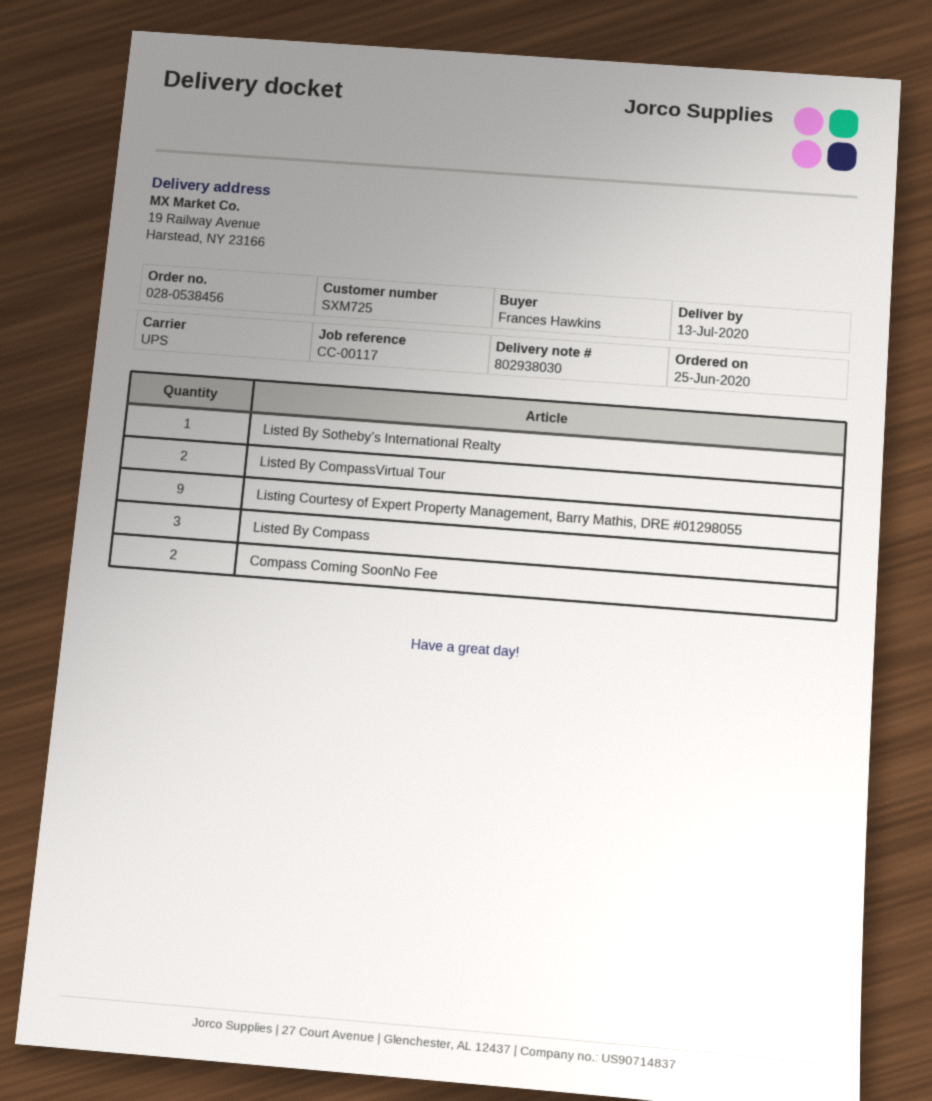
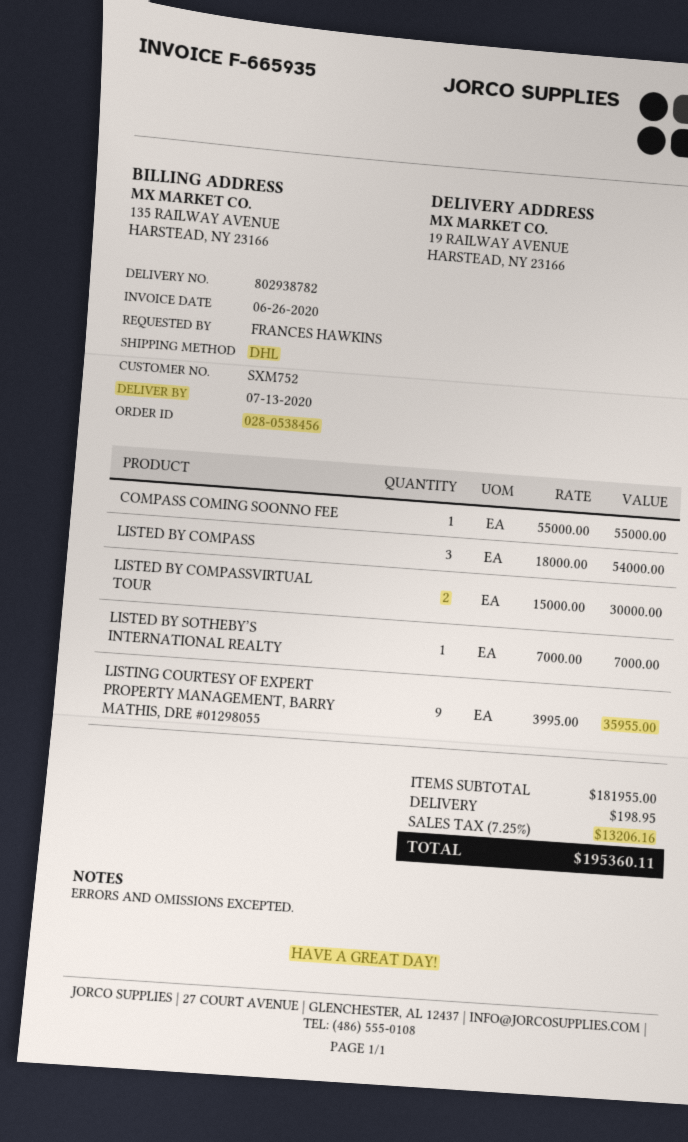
delivery note number: 802938030 -> 802938782
customer number: SXM725 -> SXM752
shipping method: UPS -> DHL
Compass Coming SoonNo Fee: 2 -> 1

